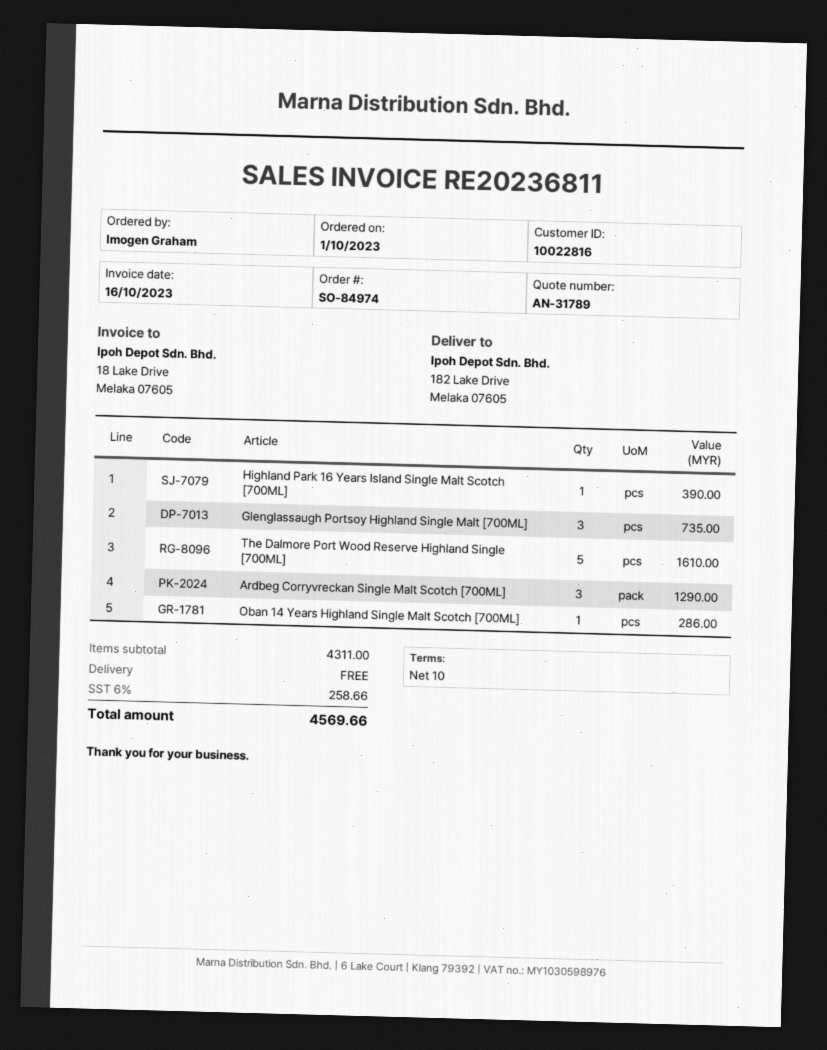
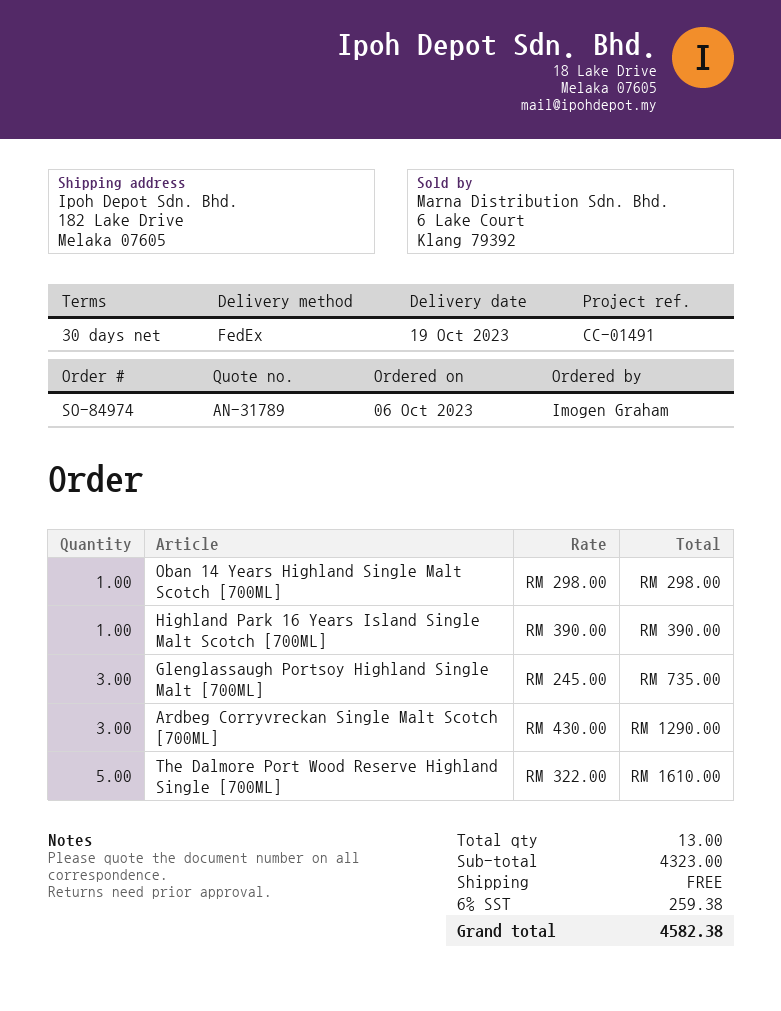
order date: 2023-10-01 -> 2023-10-06
payment terms: 10 days -> 30 days
Oban 14 Years Highland Single Malt Scotch [700ML]: 1 for 286.00 -> 1 for 298.00
subtotal: 4311.00 -> 4323.00
tax: 6% = 258.66 -> 6% = 259.38
total: 4569.66 -> 4582.38

